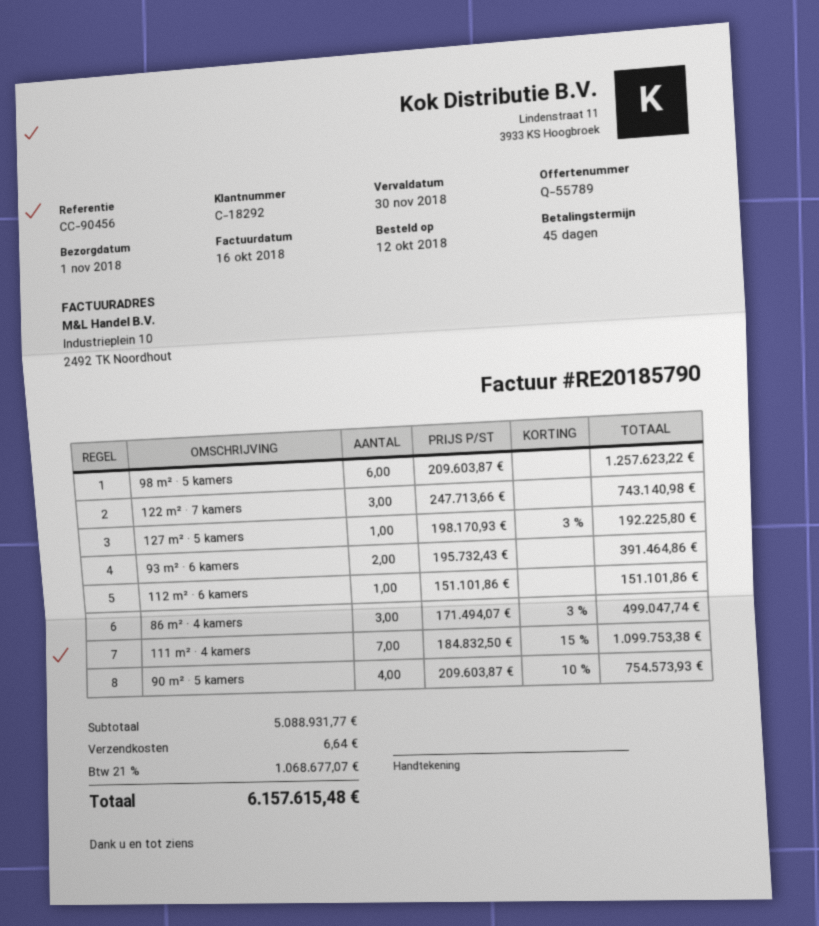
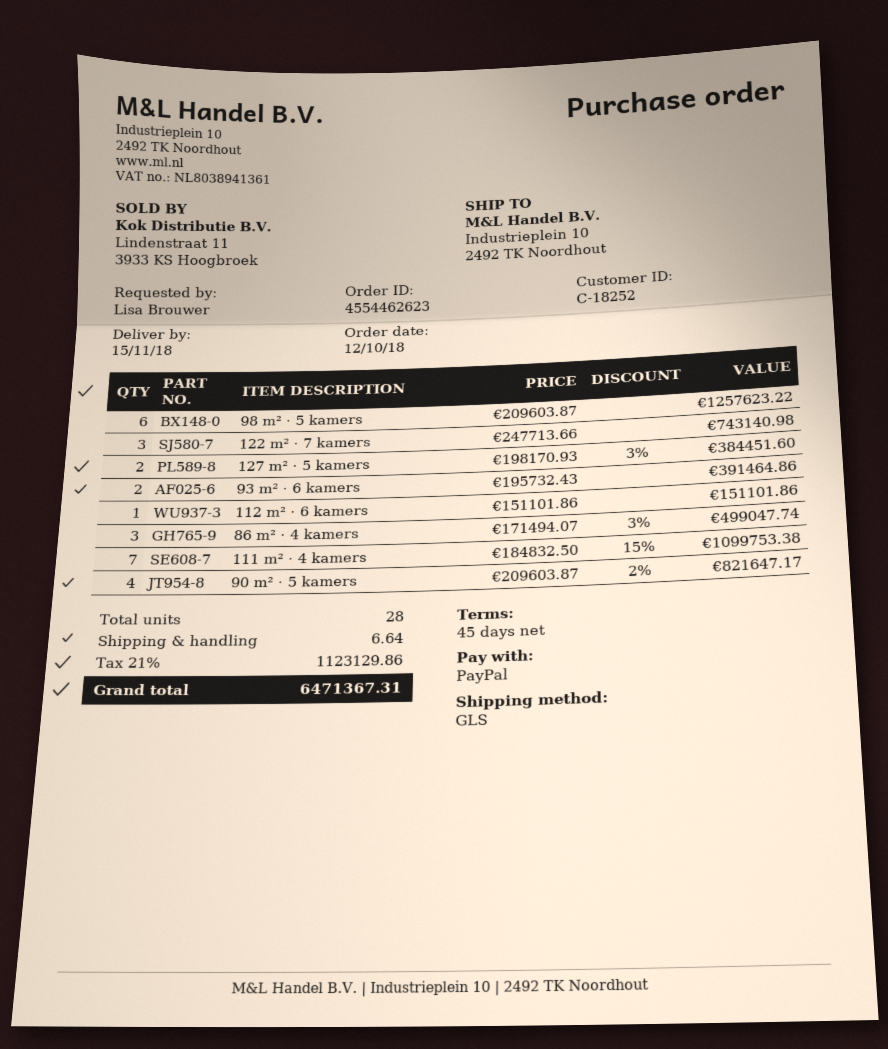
delivery date: 2018-11-01 -> 2018-11-15
customer number: C-18292 -> C-18252
127 m² · 5 kamers: 1 x 198170.93 - 3% = 192225.80 -> 2 x 198170.93 - 3% = 384451.60
90 m² · 5 kamers: 4 x 209603.87 - 10% = 754573.93 -> 4 x 209603.87 - 2% = 821647.17
tax: 21% = 1068677.07 -> 21% = 1123129.86
total: 6157615.48 -> 6471367.31

